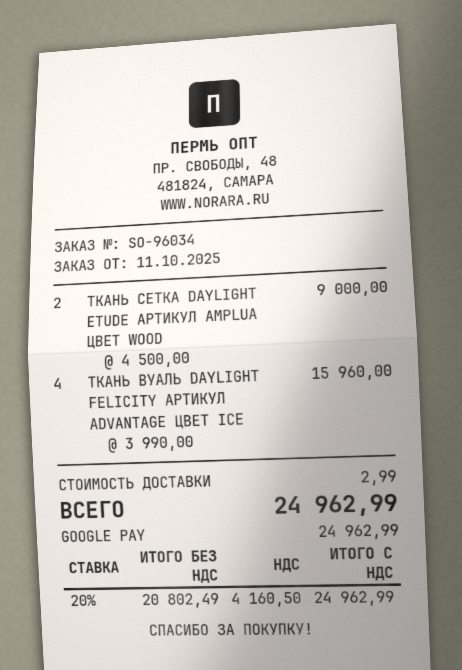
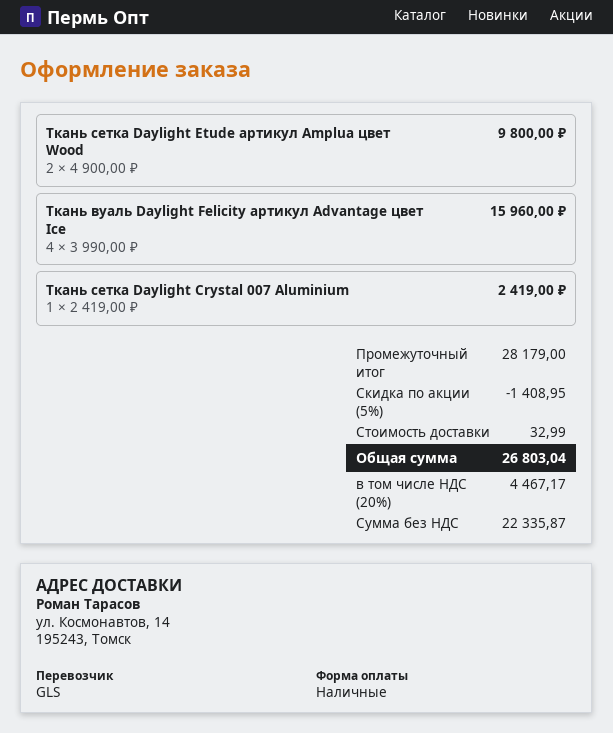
payment method: Google Pay -> cash
ТКАНЬ СЕТКА DAYLIGHT ETUDE АРТИКУЛ AMPLUA ЦВЕТ WOOD: 2 x 4500.00 = 9000.00 -> 2 x 4900.00 = 9800.00
Ткань сетка Daylight Crystal 007 Aluminium: none -> 1 x 2419.00 = 2419.00
discount: none -> 5% = 1408.95
shipping: 2.99 -> 32.99
net: 20802.49 -> 22335.87
tax: 20% = 4160.50 -> 20% = 4467.17
total: 24962.99 -> 26803.04

